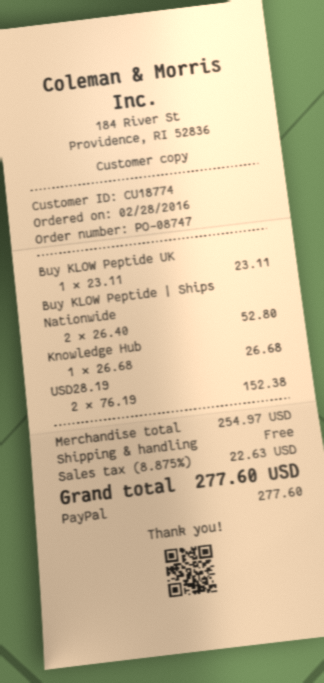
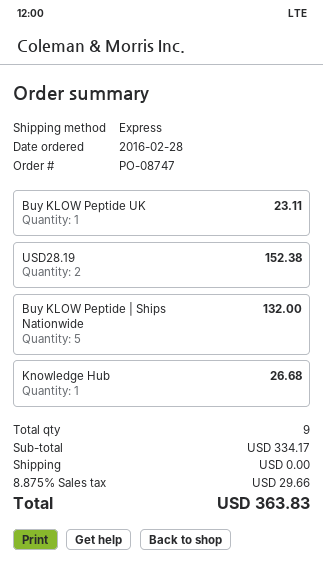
Buy KLOW Peptide | Ships Nationwide: 2 for 52.80 -> 5 for 132.00
subtotal: 254.97 -> 334.17
tax: 8.875% = 22.63 -> 8.875% = 29.66
total: 277.60 -> 363.83

